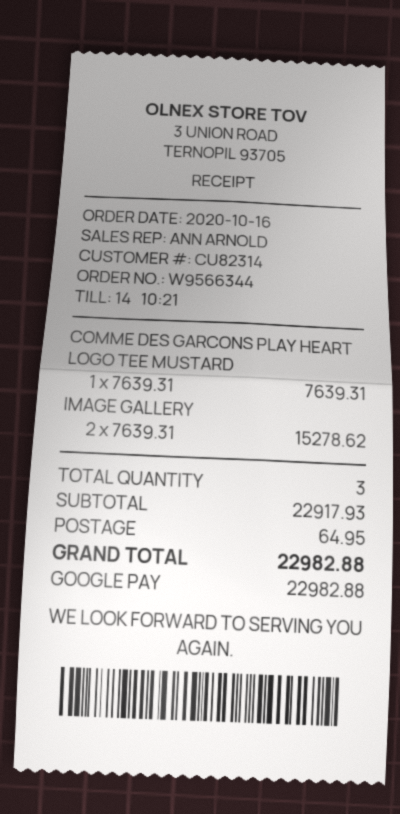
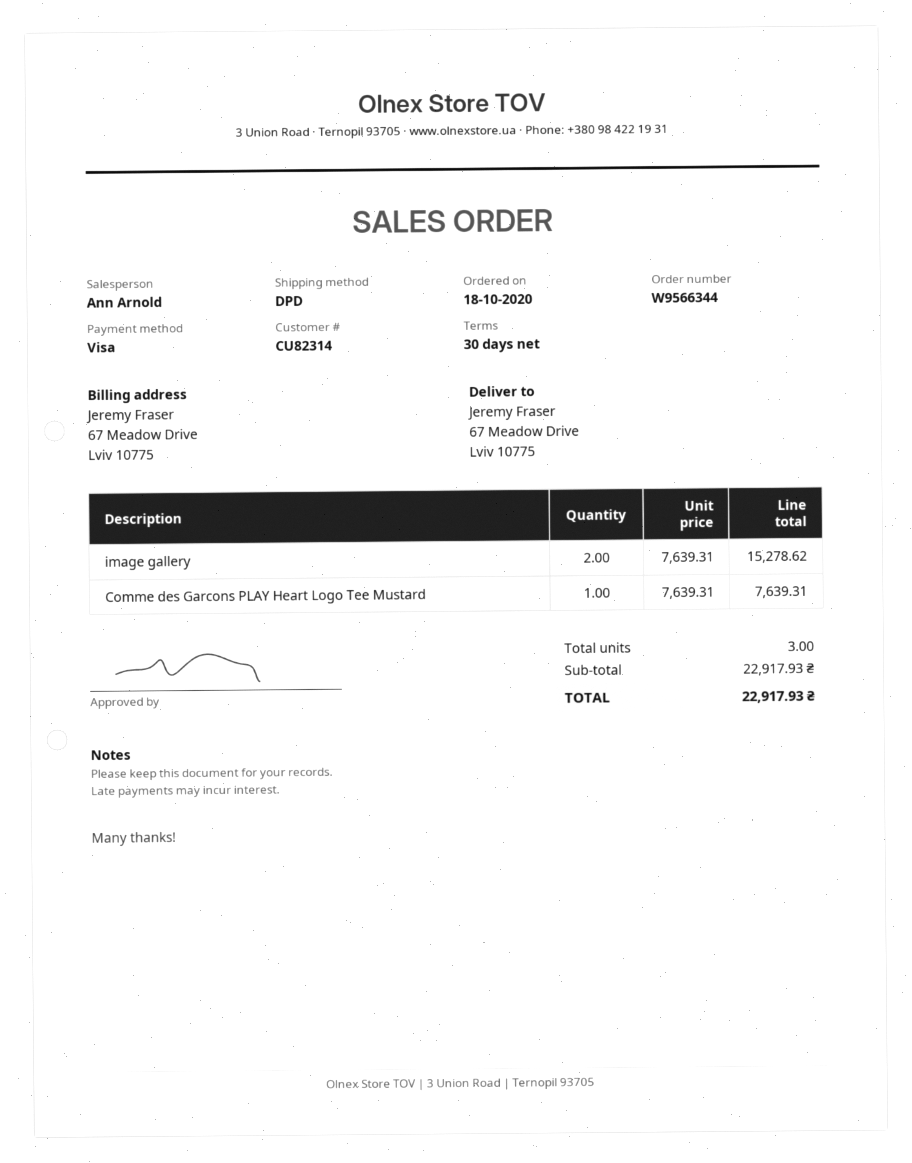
order date: 2020-10-16 -> 2020-10-18
payment method: Google Pay -> Visa
shipping: 64.95 -> none
total: 22982.88 -> 22917.93

